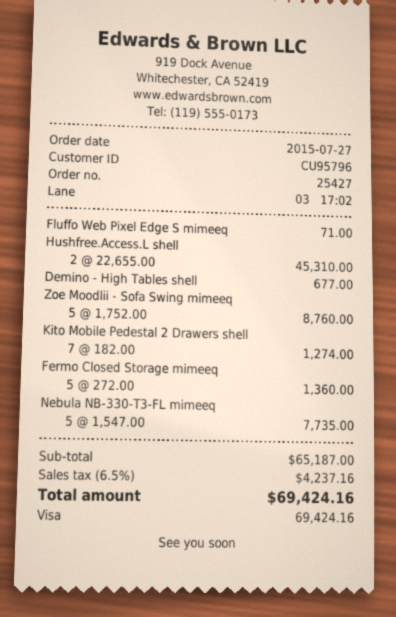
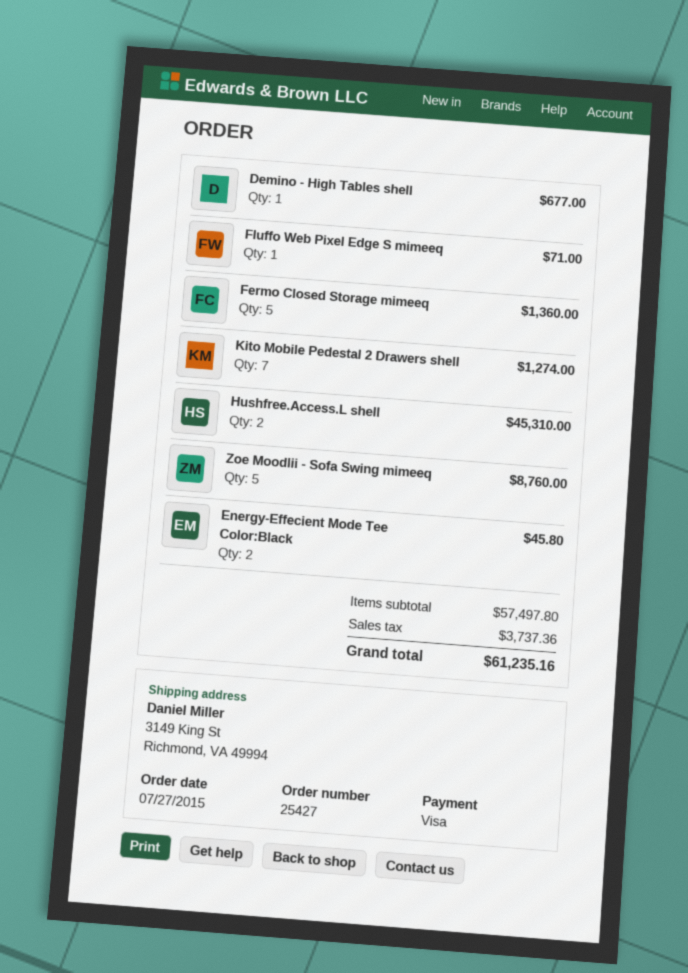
Nebula NB-330-T3-FL mimeeq: 5 for 7735.00 -> none
Energy-Effecient Mode Tee Color:Black: none -> 2 for 45.80
subtotal: 65187.00 -> 57497.80
tax: 4237.16 -> 3737.36
total: 69424.16 -> 61235.16

